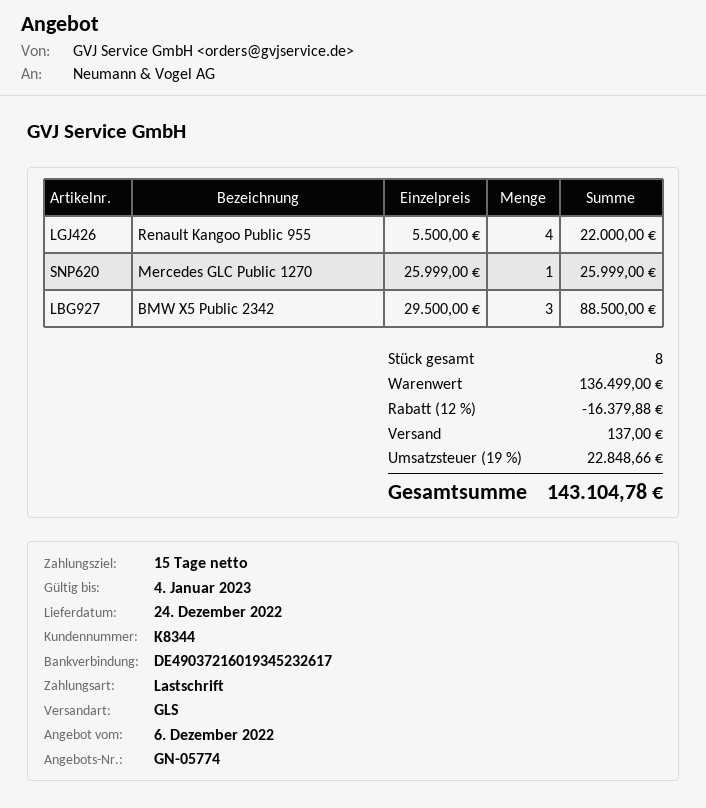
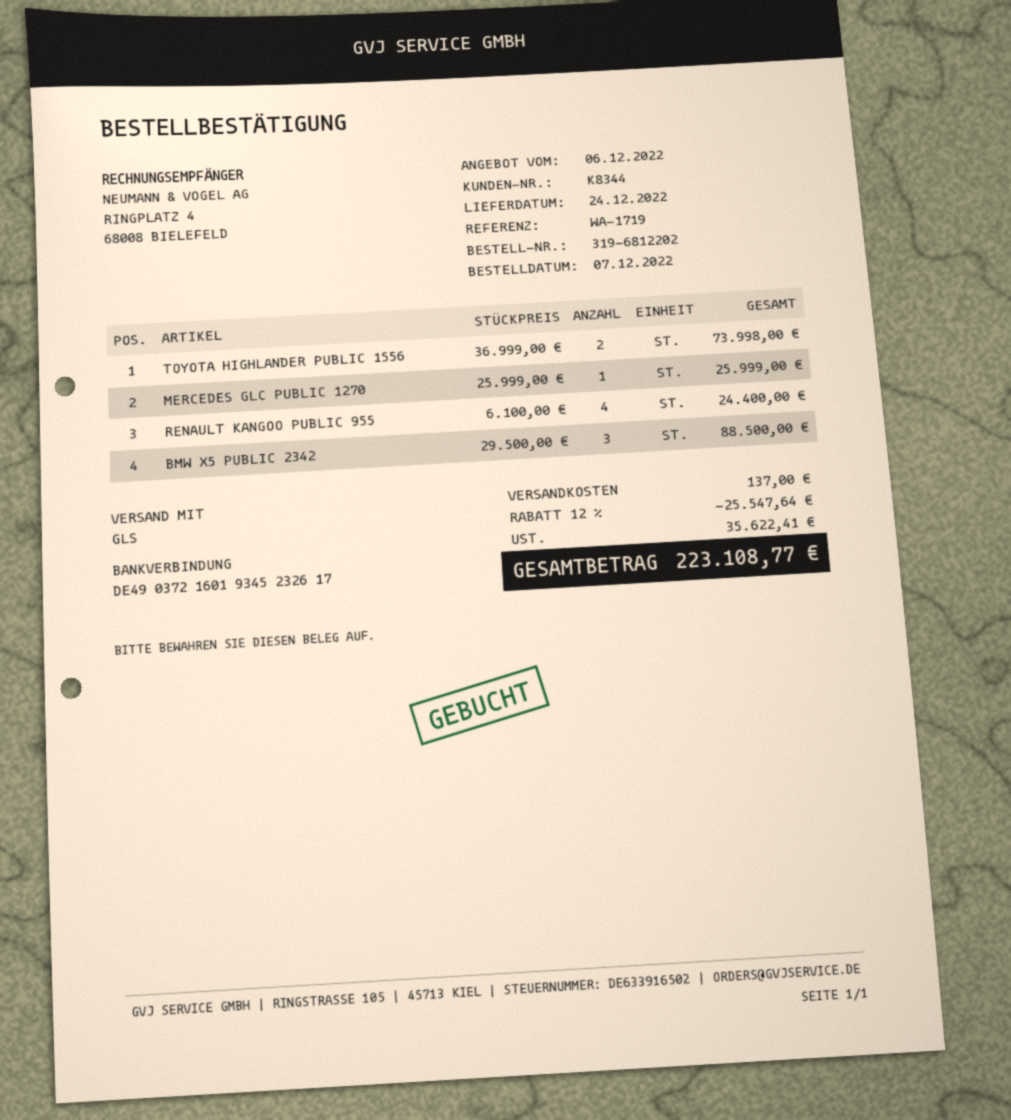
Renault Kangoo Public 955: 4 x 5500.00 = 22000.00 -> 4 x 6100.00 = 24400.00
TOYOTA HIGHLANDER PUBLIC 1556: none -> 2 x 36999.00 = 73998.00
discount: 12% = 16379.88 -> 12% = 25547.64
tax: 22848.66 -> 35622.41
total: 143104.78 -> 223108.77

